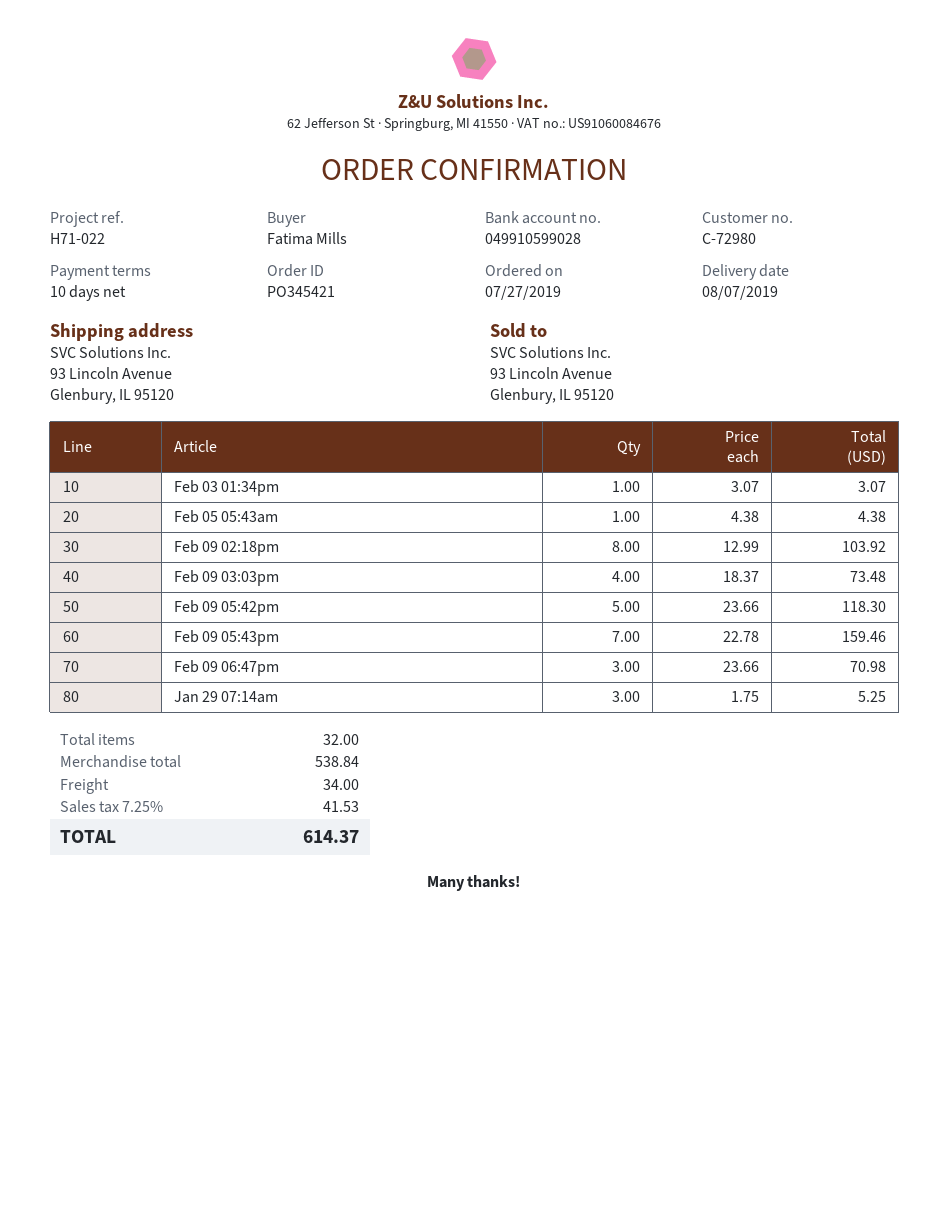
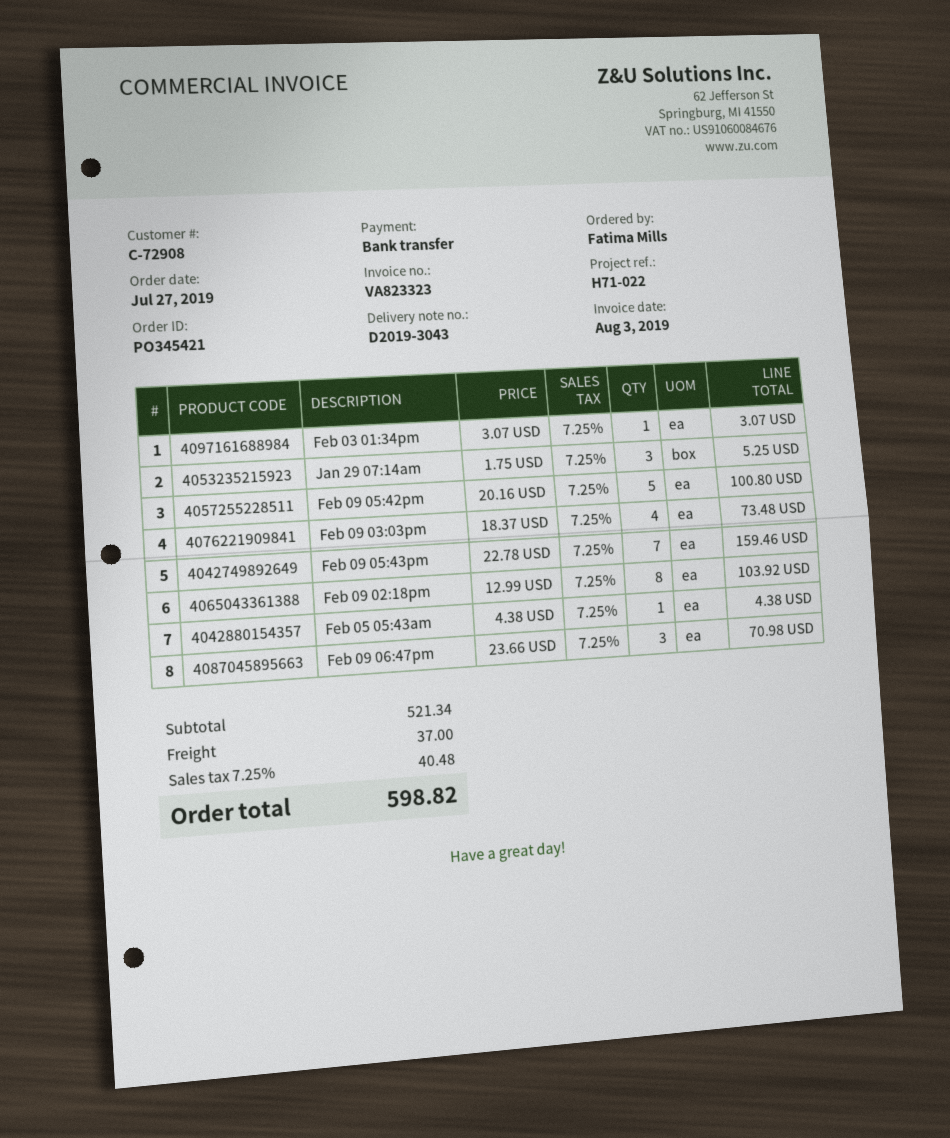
customer number: C-72980 -> C-72908
Feb 09 05:42pm: 5 x 23.66 = 118.30 -> 5 x 20.16 = 100.80
subtotal: 538.84 -> 521.34
shipping: 34.00 -> 37.00
tax: 7.25% = 41.53 -> 7.25% = 40.48
total: 614.37 -> 598.82

